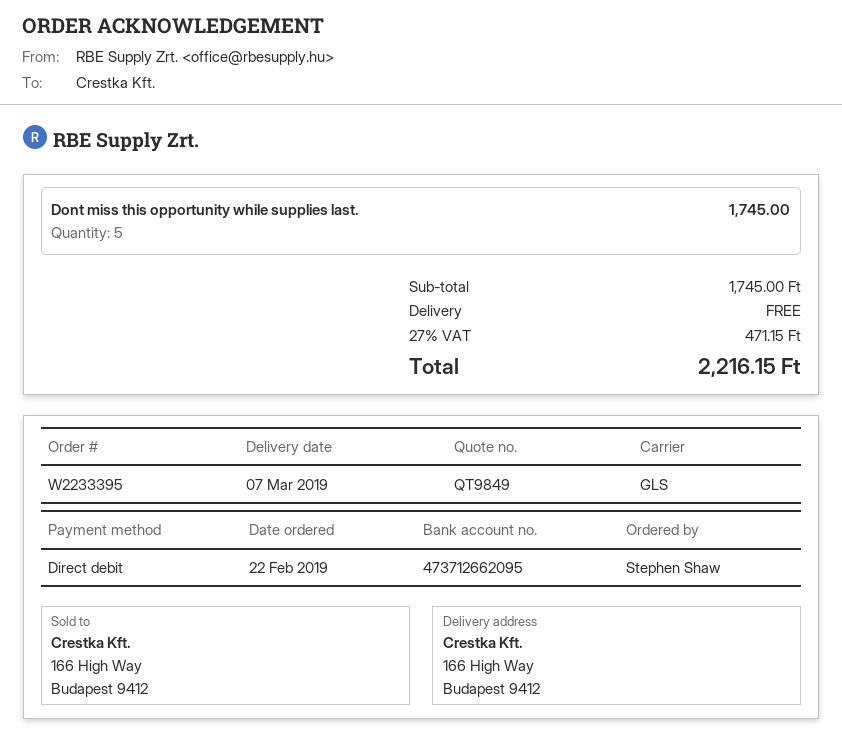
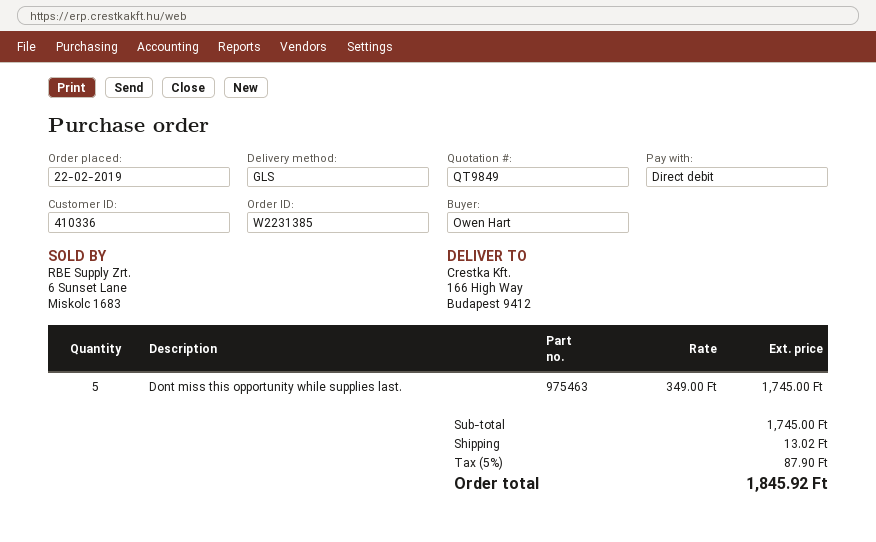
order number: W2233395 -> W2231385
ordered by: Stephen Shaw -> Owen Hart
shipping: 0.00 -> 13.02
tax: 27% = 471.15 -> 5% = 87.90
total: 2216.15 -> 1845.92

